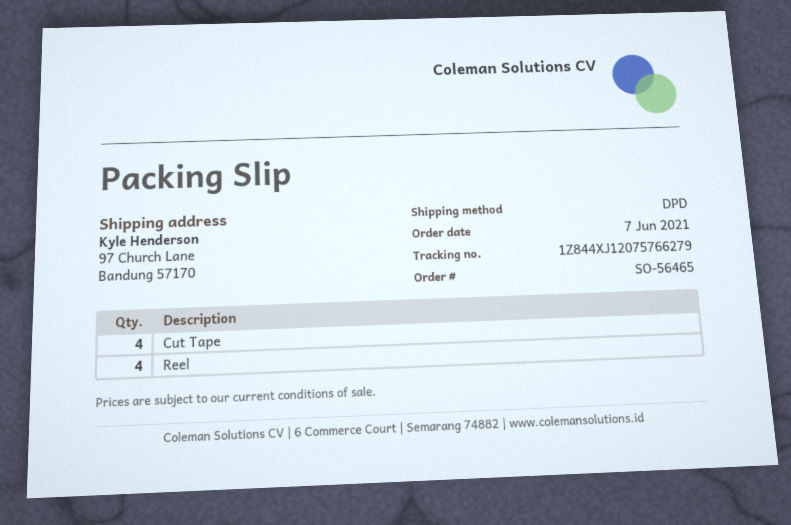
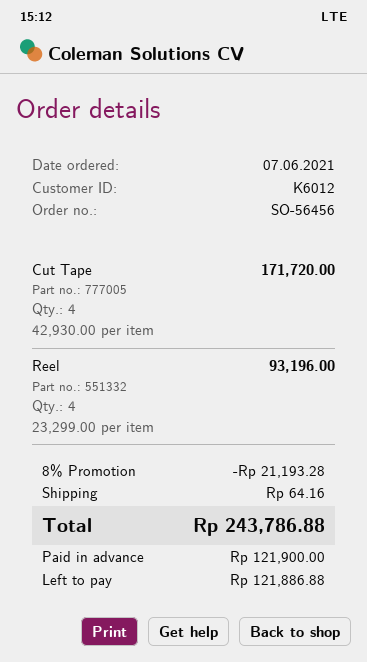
order number: SO-56465 -> SO-56456

